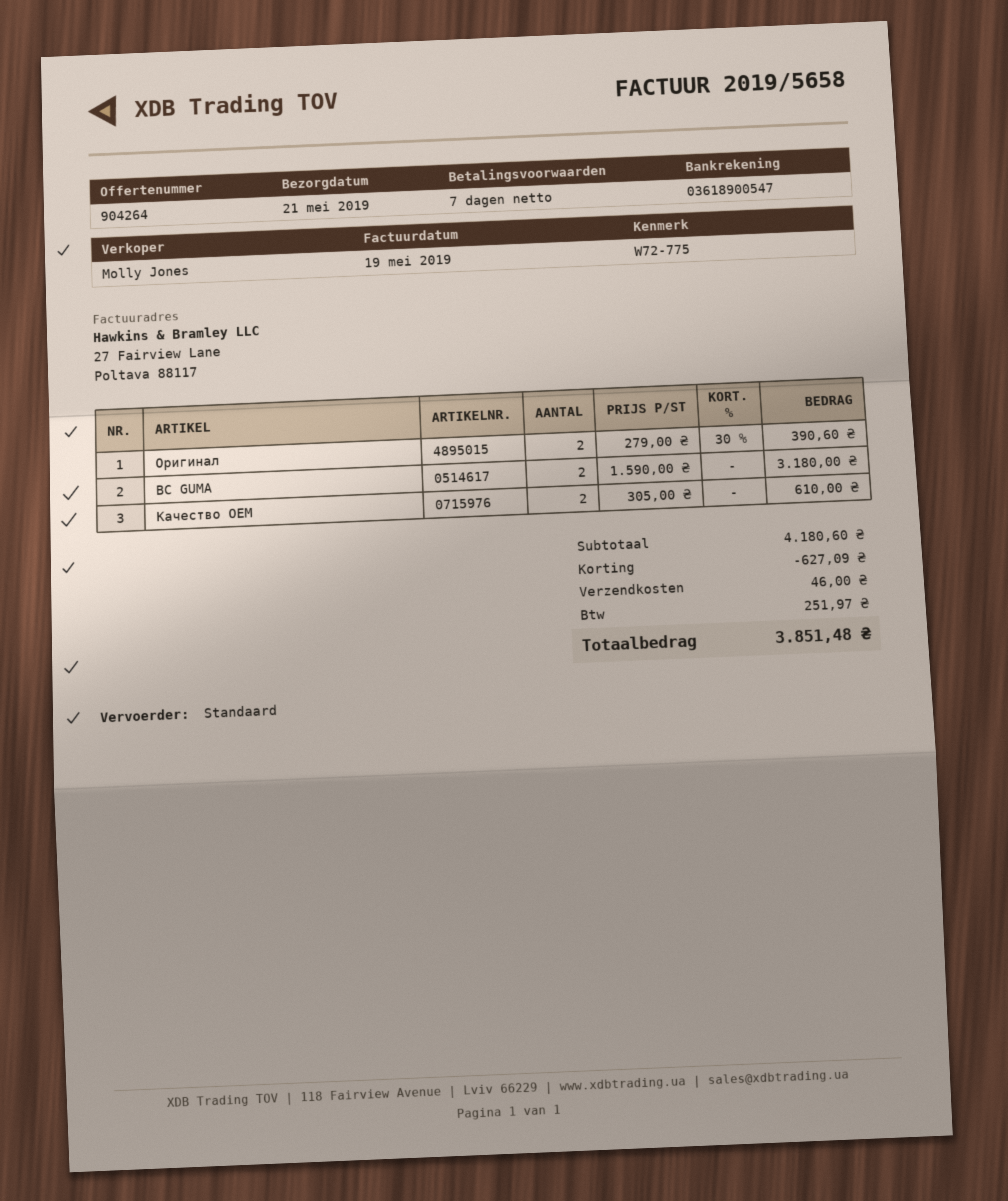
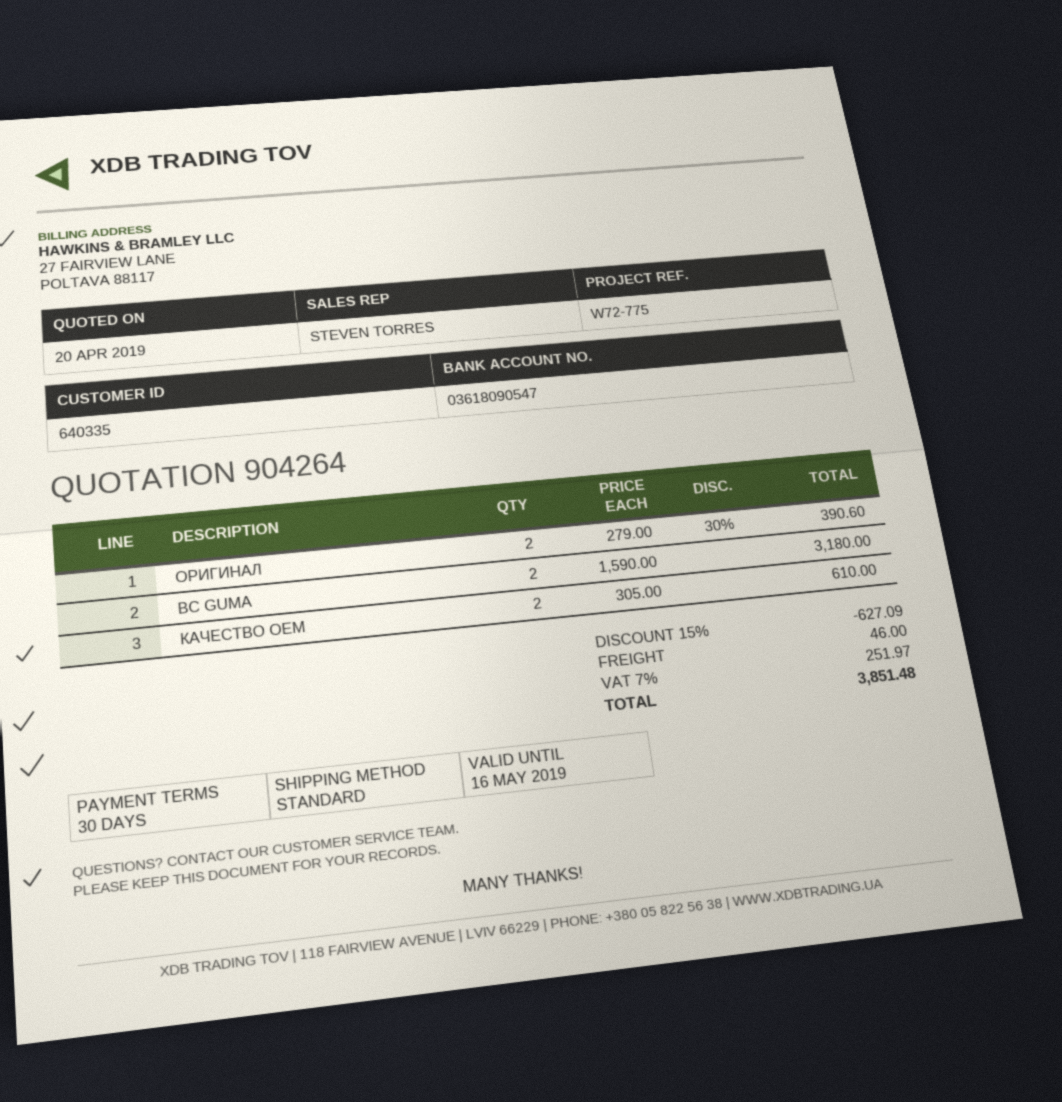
payment terms: 7 days -> 30 days
sales rep: Molly Jones -> STEVEN TORRES
bank account: 03618900547 -> 03618090547

